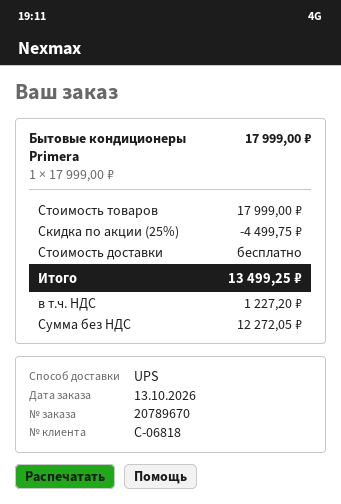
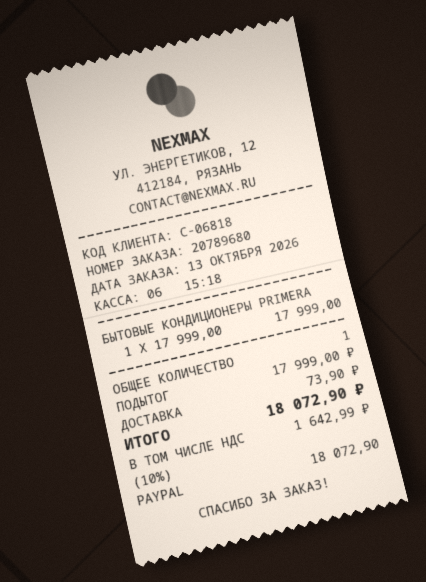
order number: 20789670 -> 20789680
discount: 25% = 4499.75 -> none
shipping: 0.00 -> 73.90
tax: 1227.20 -> 1642.99
total: 13499.25 -> 18072.90

